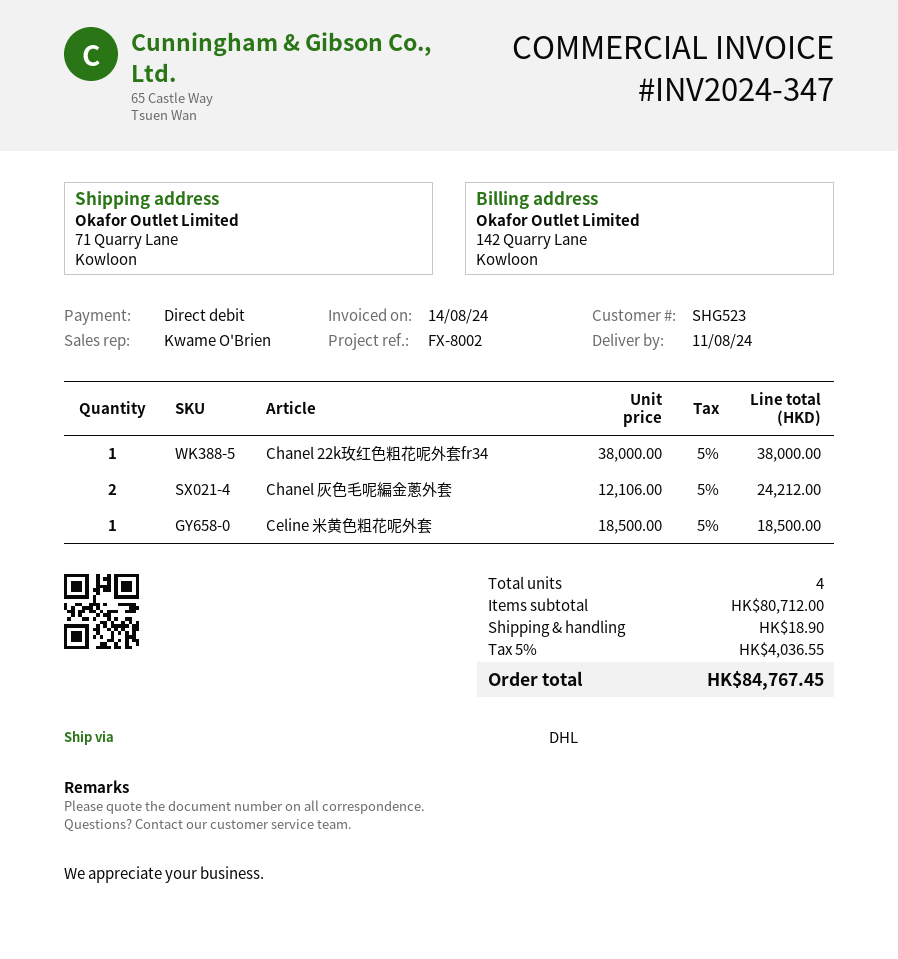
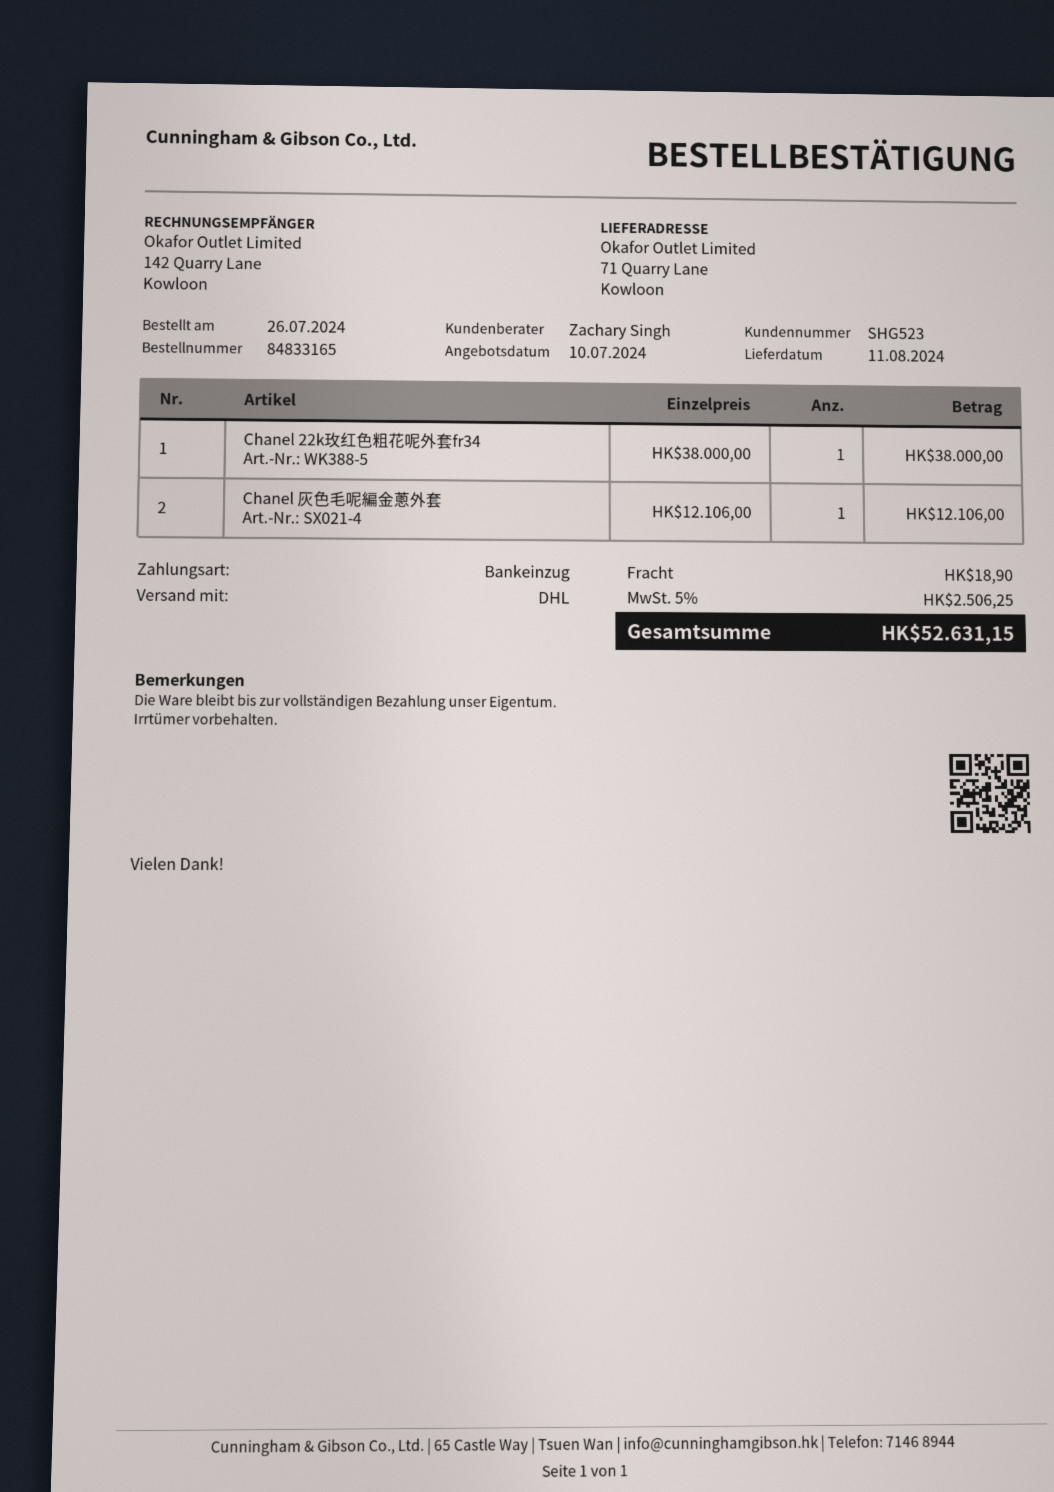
sales rep: Kwame O'Brien -> Zachary Singh
Chanel 灰色毛呢編金蔥外套: 2 x 12106.00 = 24212.00 -> 1 x 12106.00 = 12106.00
Celine 米黄色粗花呢外套: 1 x 18500.00 = 18500.00 -> none
tax: 5% = 4036.55 -> 5% = 2506.25
total: 84767.45 -> 52631.15

